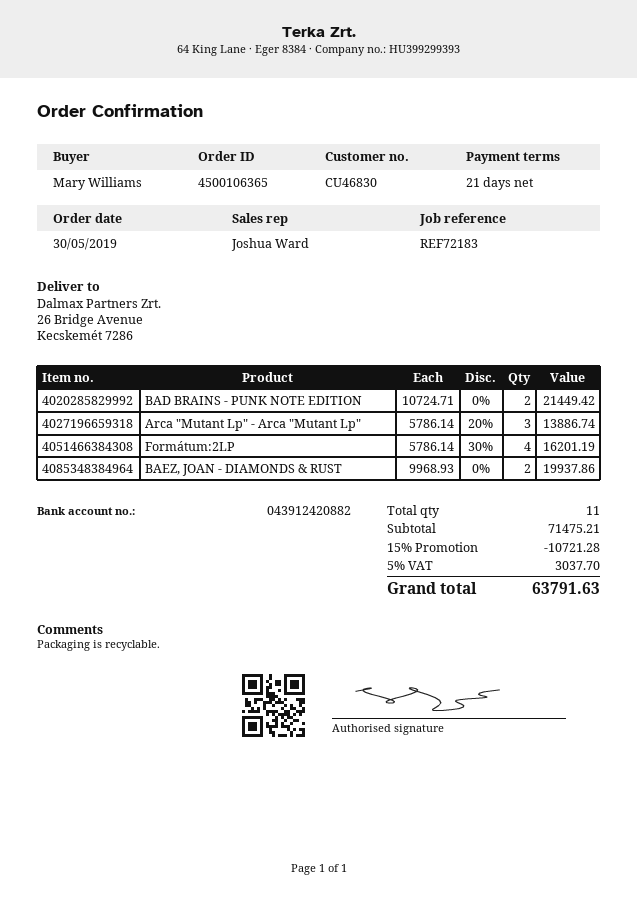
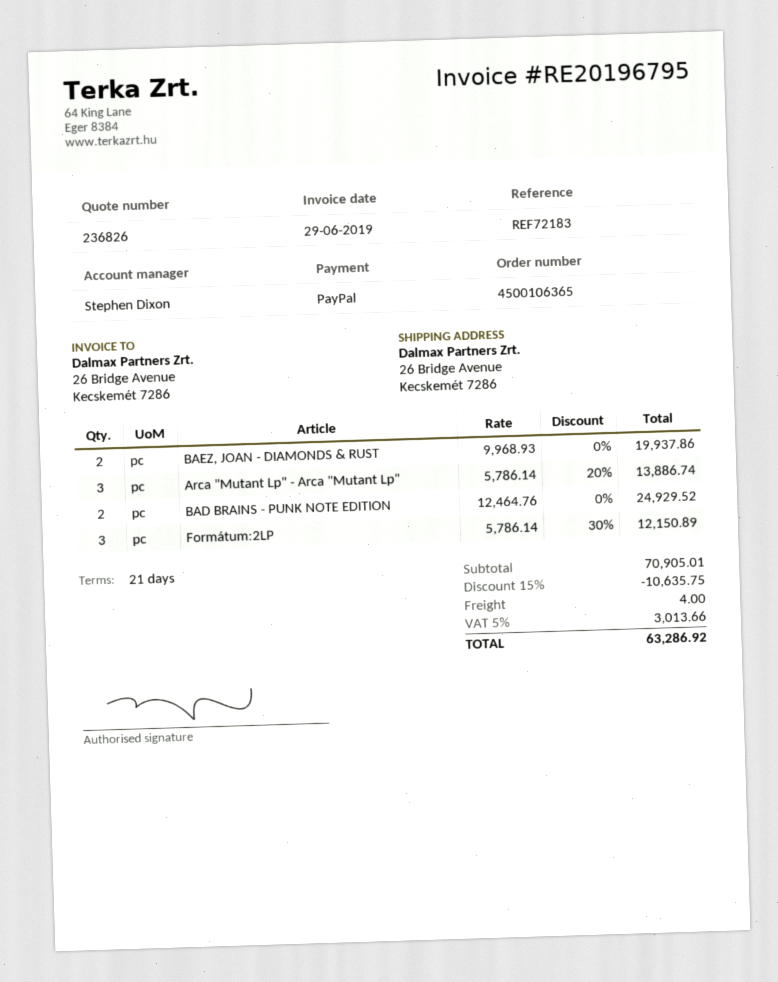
sales rep: Joshua Ward -> Stephen Dixon
BAD BRAINS - PUNK NOTE EDITION: 2 x 10724.71 = 21449.42 -> 2 x 12464.76 = 24929.52
Formátum:2LP: 4 x 5786.14 - 30% = 16201.19 -> 3 x 5786.14 - 30% = 12150.89
subtotal: 71475.21 -> 70905.01
discount: 15% = 10721.28 -> 15% = 10635.75
shipping: none -> 4.00
tax: 5% = 3037.70 -> 5% = 3013.66
total: 63791.63 -> 63286.92

